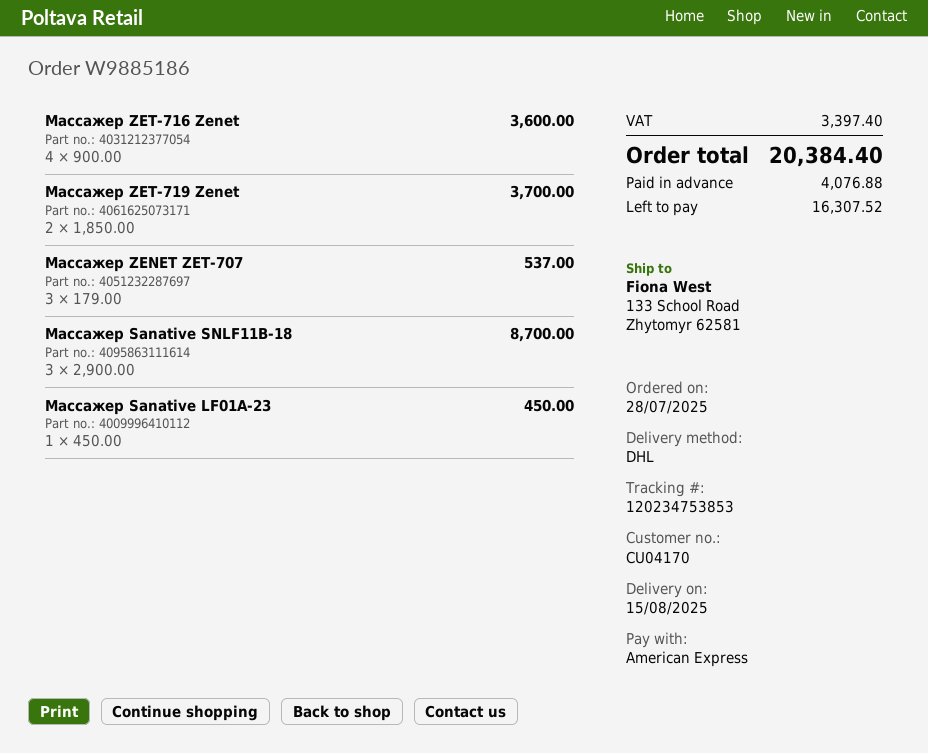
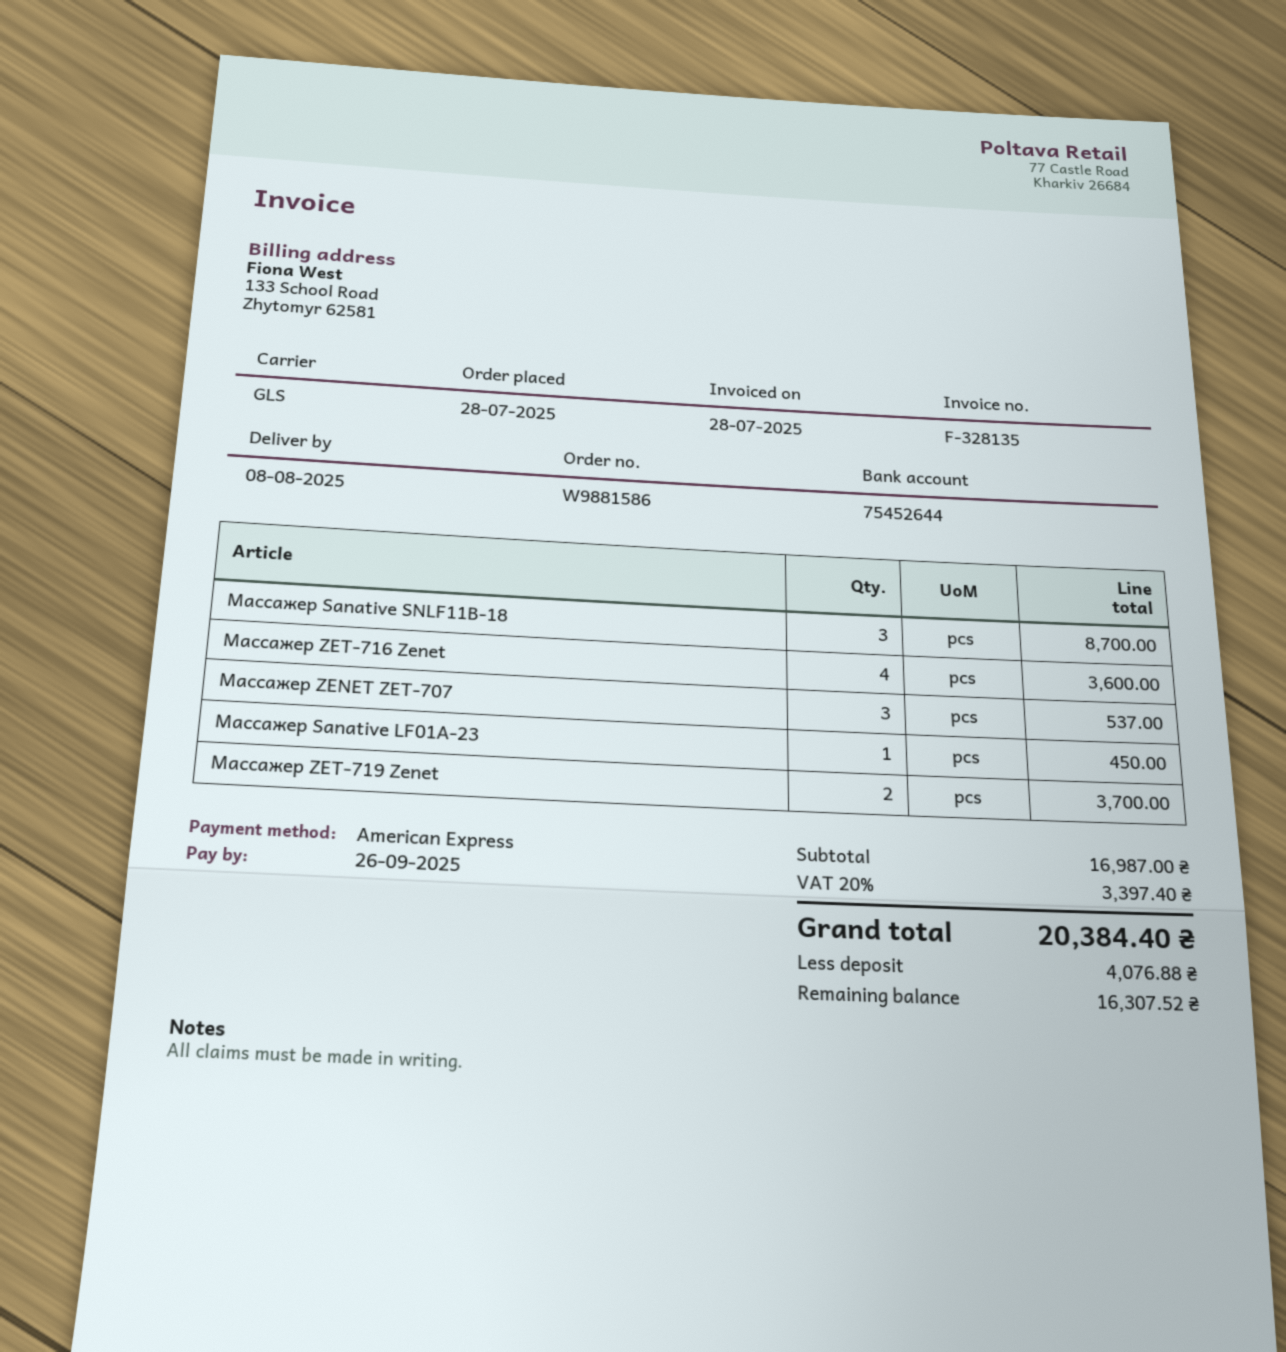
order number: W9885186 -> W9881586
delivery date: 2025-08-15 -> 2025-08-08
shipping method: DHL -> GLS

